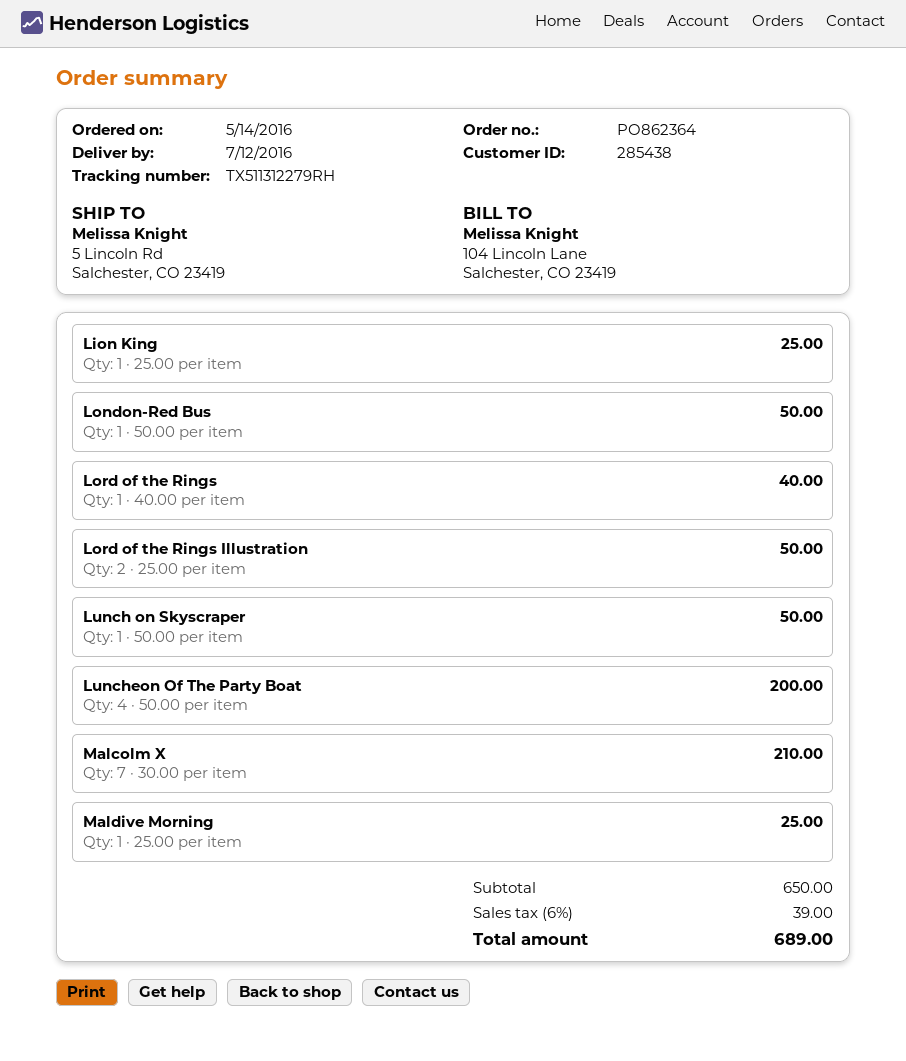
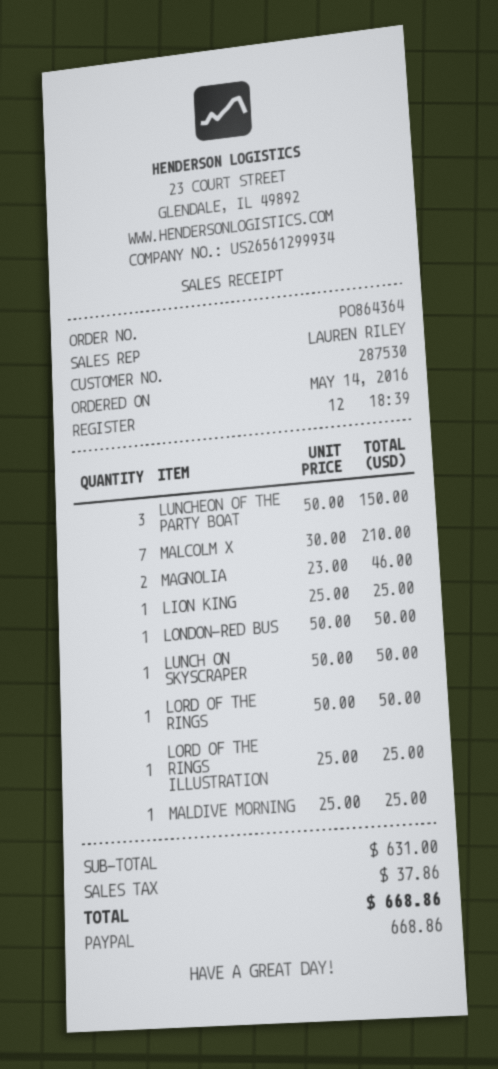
order number: PO862364 -> PO864364
customer number: 285438 -> 287530
Lord of the Rings: 1 x 40.00 = 40.00 -> 1 x 50.00 = 50.00
Lord of the Rings Illustration: 2 x 25.00 = 50.00 -> 1 x 25.00 = 25.00
Luncheon Of The Party Boat: 4 x 50.00 = 200.00 -> 3 x 50.00 = 150.00
MAGNOLIA: none -> 2 x 23.00 = 46.00
subtotal: 650.00 -> 631.00
tax: 39.00 -> 37.86
total: 689.00 -> 668.86

